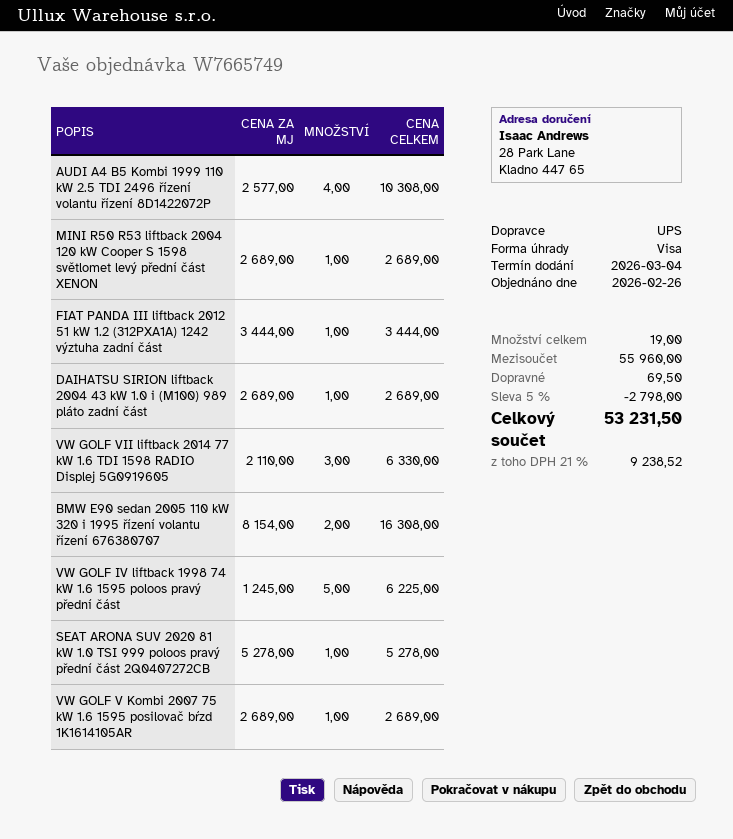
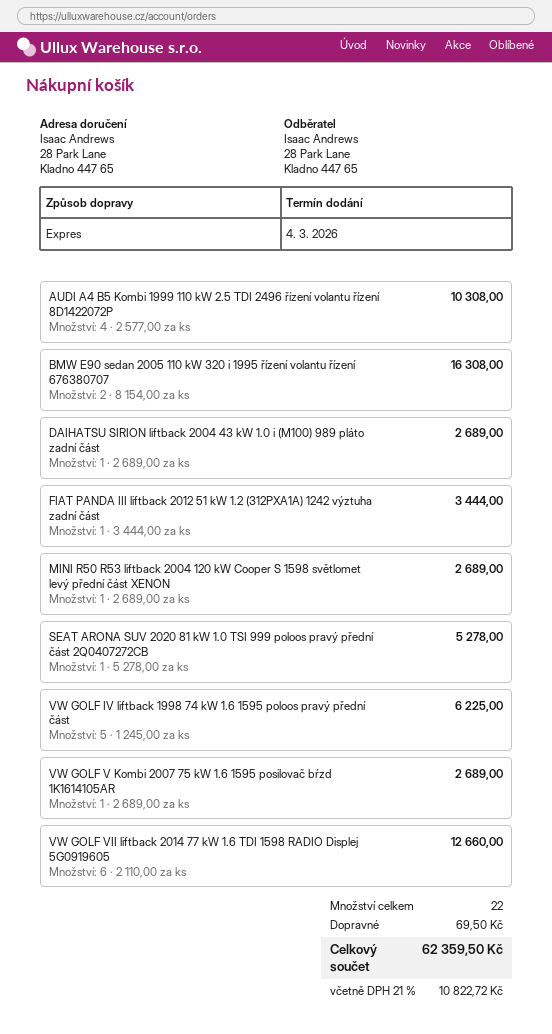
shipping method: UPS -> express
VW GOLF VII liftback 2014 77 kW 1.6 TDI 1598 RADIO Displej 5G0919605: 3 x 2110.00 = 6330.00 -> 6 x 2110.00 = 12660.00
total quantity: 19 -> 22
discount: 5% = 2798.00 -> none
tax: 21% = 9238.52 -> 21% = 10822.72
total: 53231.50 -> 62359.50

